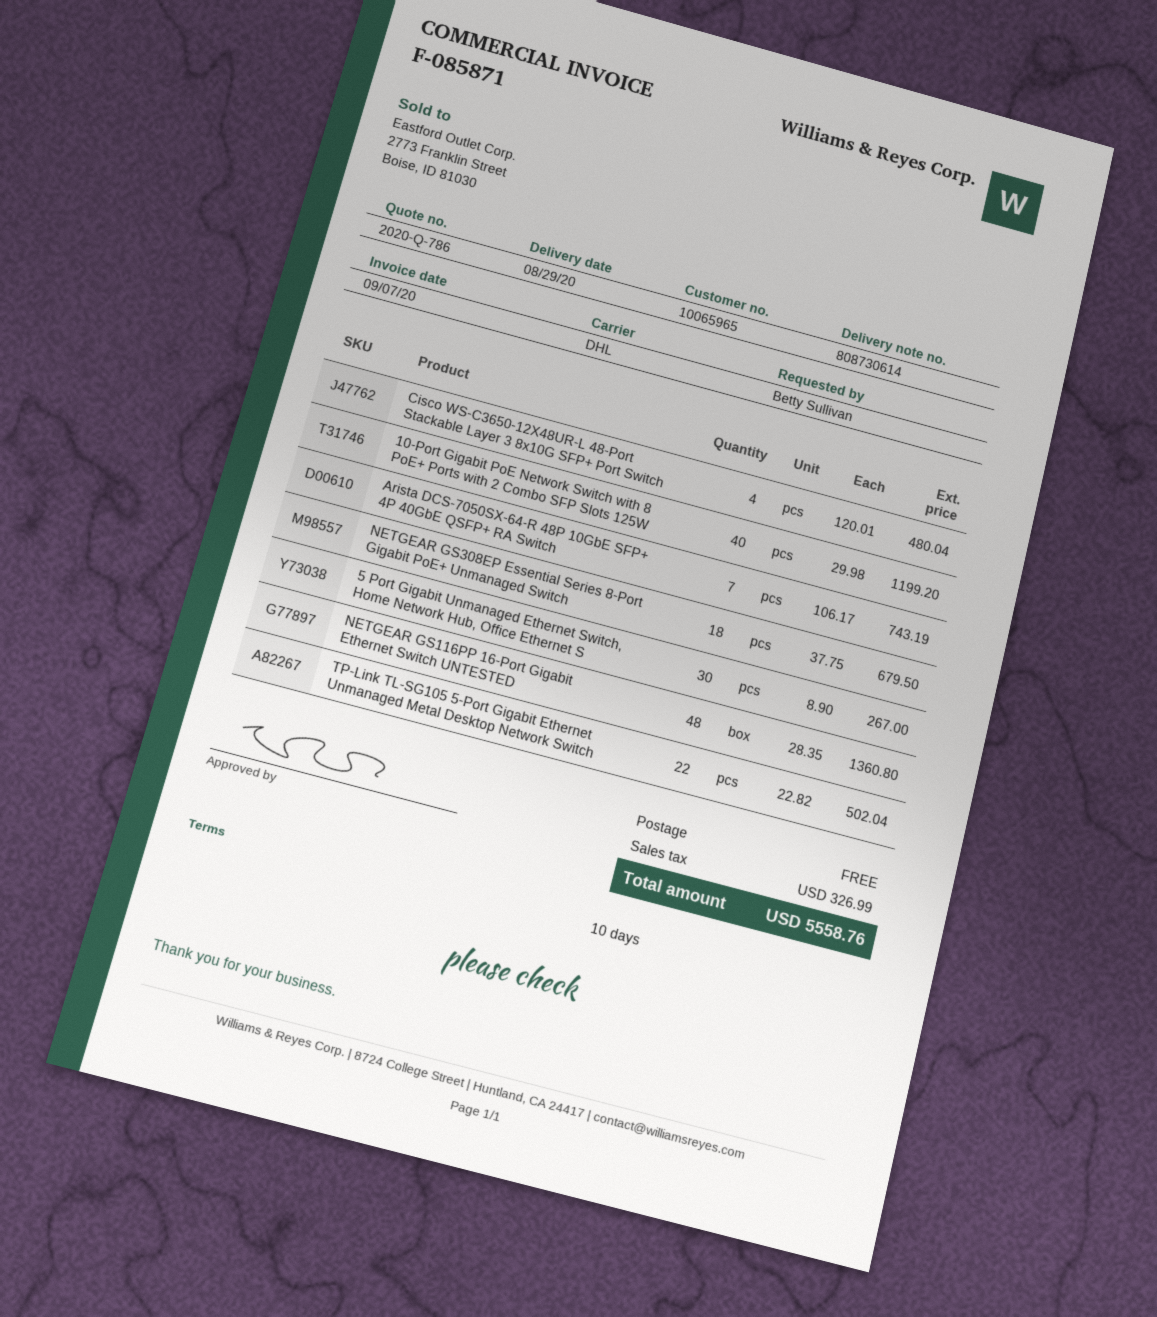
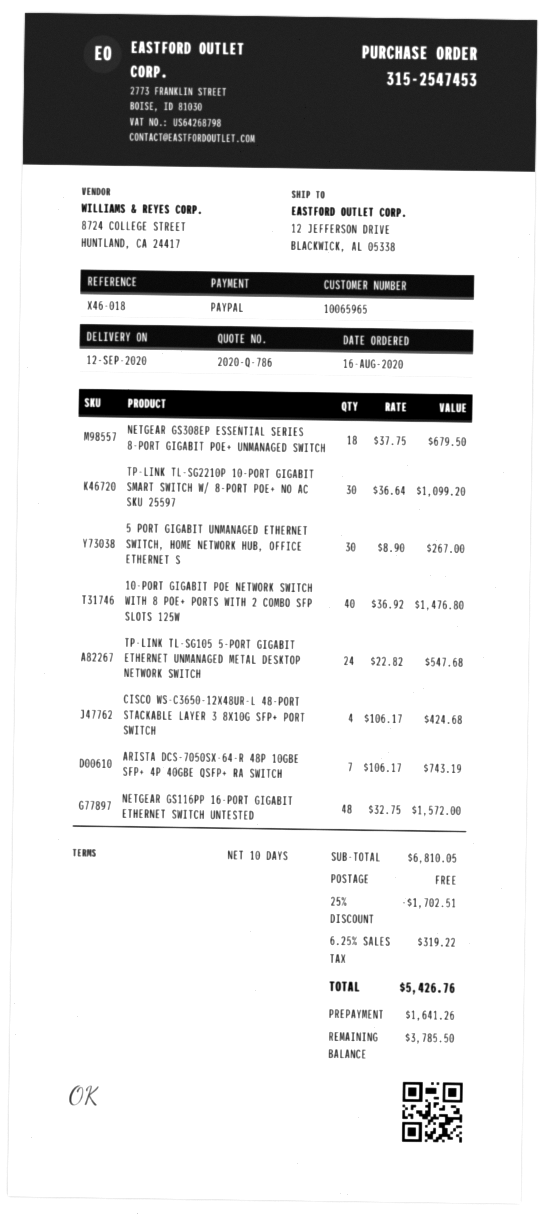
delivery date: 2020-08-29 -> 2020-09-12
Cisco WS-C3650-12X48UR-L 48-Port Stackable Layer 3 8x10G SFP+ Port Switch: 4 x 120.01 = 480.04 -> 4 x 106.17 = 424.68
10-Port Gigabit PoE Network Switch with 8 PoE+ Ports with 2 Combo SFP Slots 125W: 40 x 29.98 = 1199.20 -> 40 x 36.92 = 1476.80
NETGEAR GS116PP 16-Port Gigabit Ethernet Switch UNTESTED: 48 x 28.35 = 1360.80 -> 48 x 32.75 = 1572.00
TP-Link TL-SG105 5-Port Gigabit Ethernet Unmanaged Metal Desktop Network Switch: 22 x 22.82 = 502.04 -> 24 x 22.82 = 547.68
TP-LINK TL-SG2210P 10-PORT GIGABIT SMART SWITCH W/ 8-PORT POE+ NO AC SKU 25597: none -> 30 x 36.64 = 1099.20
discount: none -> 25% = 1702.51
tax: 326.99 -> 319.22
total: 5558.76 -> 5426.76

